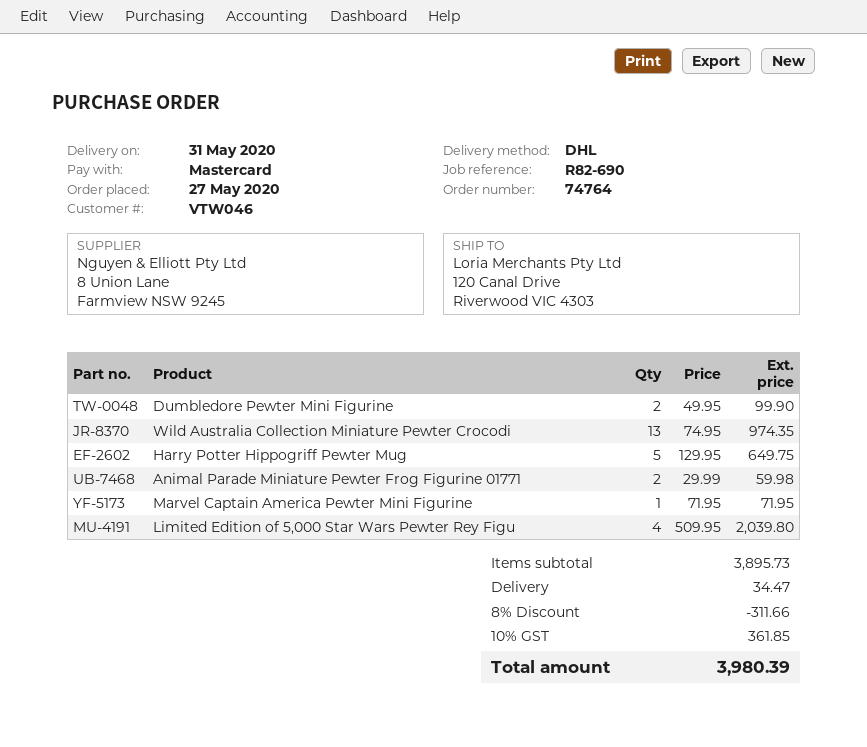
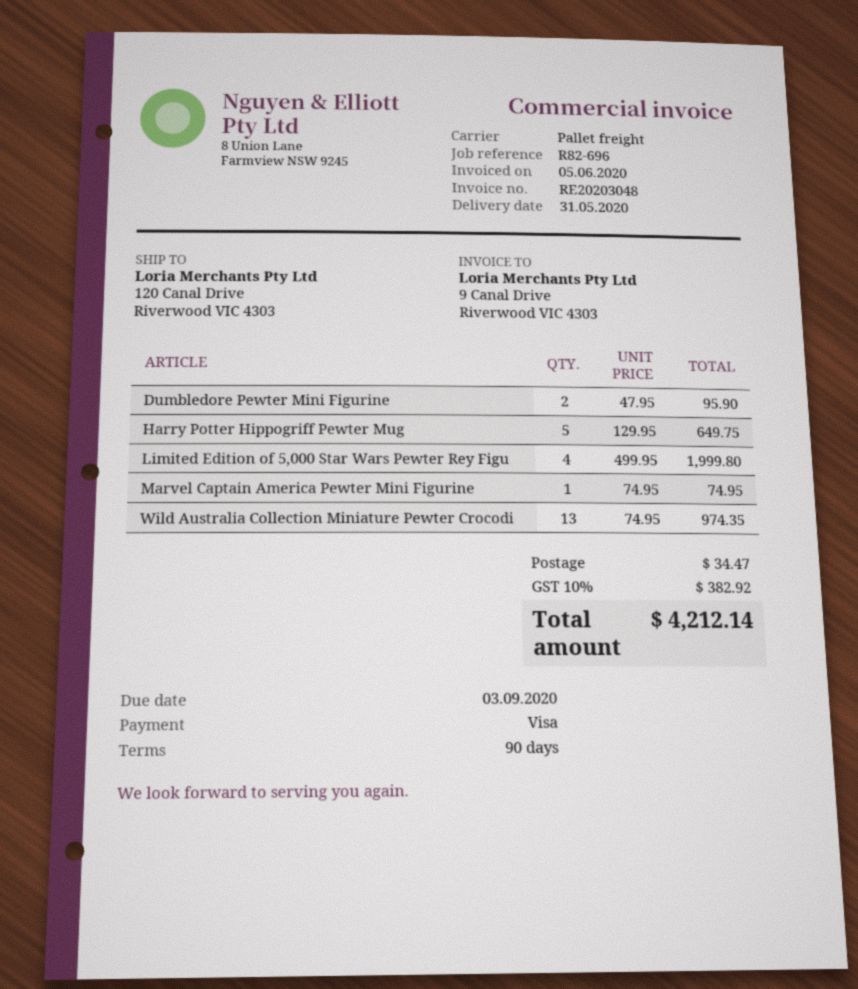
reference: R82-690 -> R82-696
payment method: Mastercard -> Visa
shipping method: DHL -> pallet freight
Dumbledore Pewter Mini Figurine: 2 x 49.95 = 99.90 -> 2 x 47.95 = 95.90
Animal Parade Miniature Pewter Frog Figurine 01771: 2 x 29.99 = 59.98 -> none
Marvel Captain America Pewter Mini Figurine: 1 x 71.95 = 71.95 -> 1 x 74.95 = 74.95
Limited Edition of 5,000 Star Wars Pewter Rey Figu: 4 x 509.95 = 2039.80 -> 4 x 499.95 = 1999.80
discount: 8% = 311.66 -> none
tax: 10% = 361.85 -> 10% = 382.92
total: 3980.39 -> 4212.14

